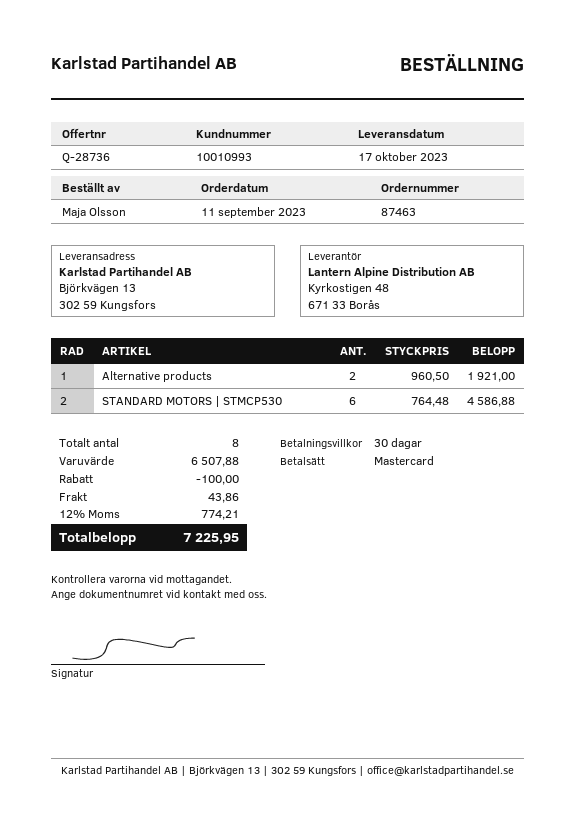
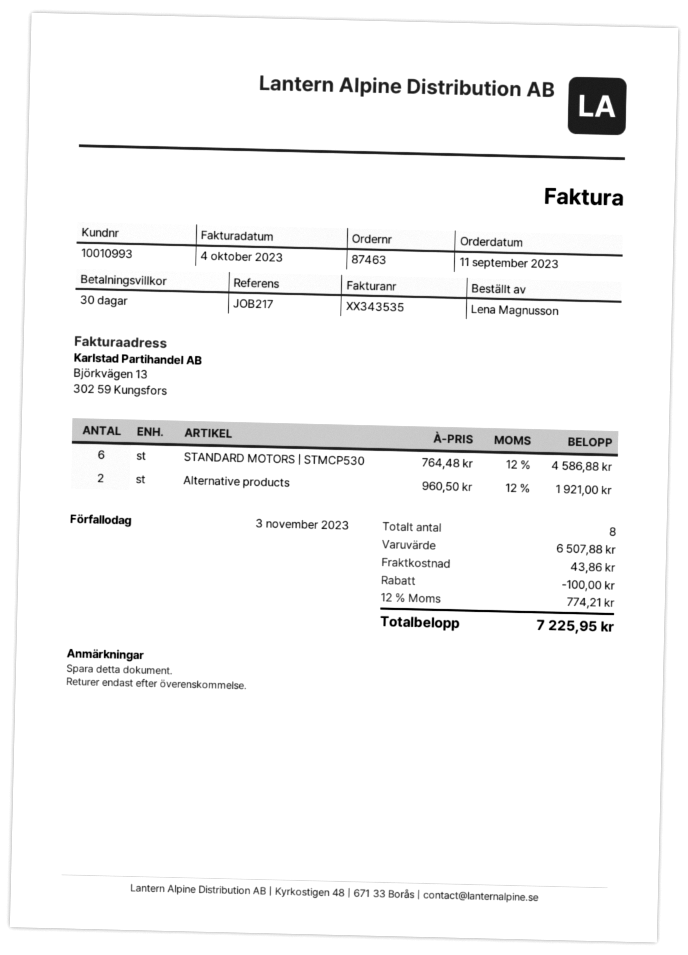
ordered by: Maja Olsson -> Lena Magnusson

